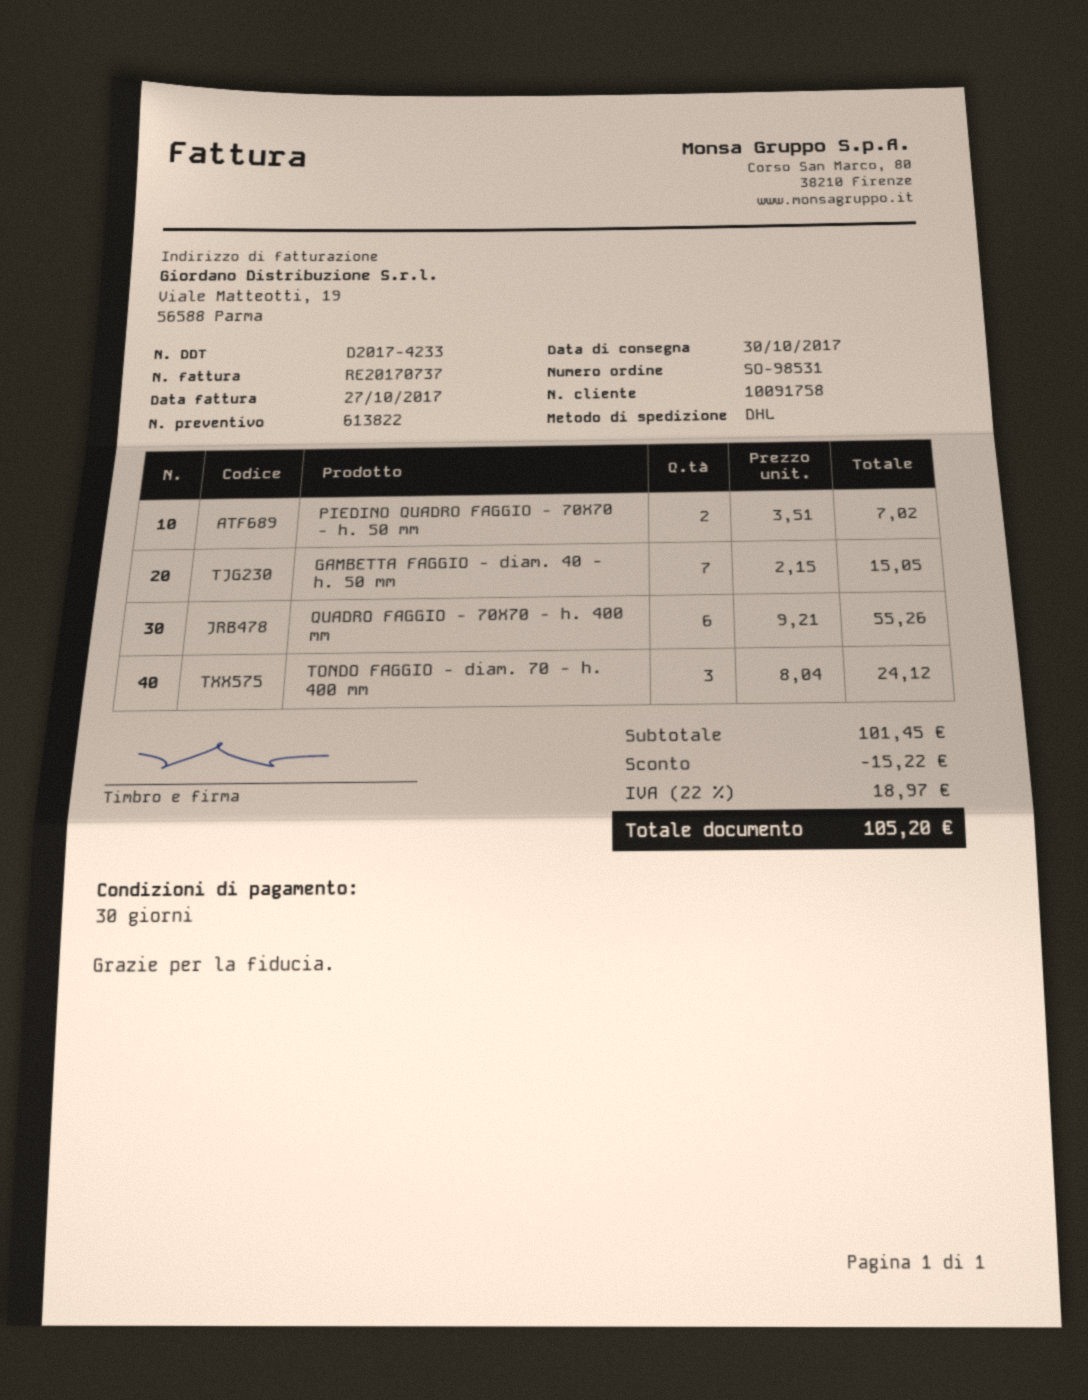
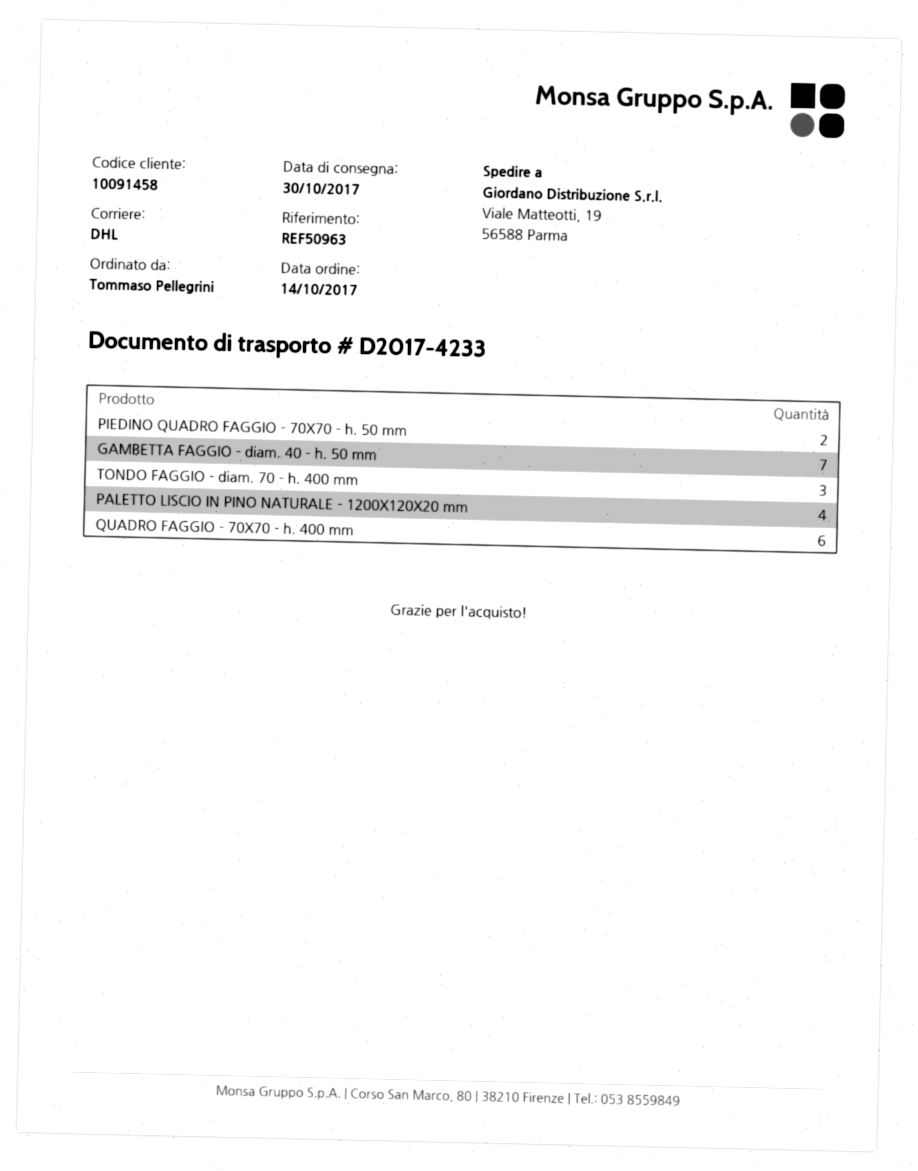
customer number: 10091758 -> 10091458
PALETTO LISCIO IN PINO NATURALE - 1200X120X20 mm: none -> 4

